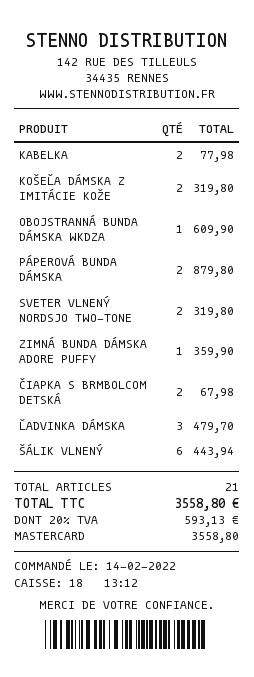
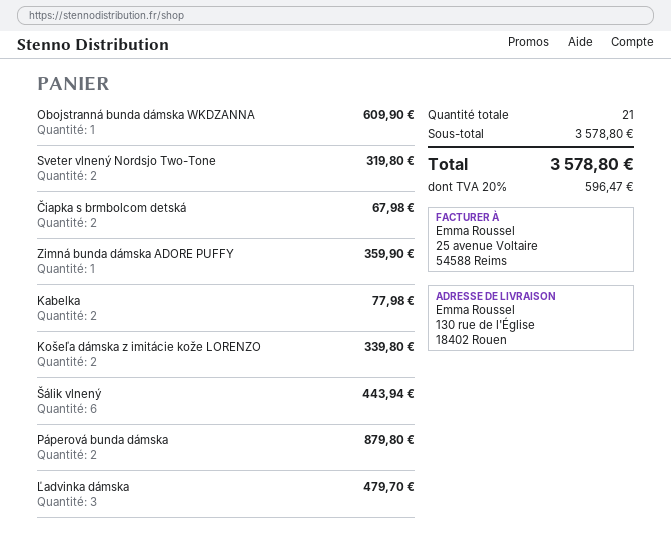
KOŠEĽA DÁMSKA Z IMITÁCIE KOŽE: 2 for 319.80 -> 2 for 339.80
tax: 20% = 593.13 -> 20% = 596.47
total: 3558.80 -> 3578.80

